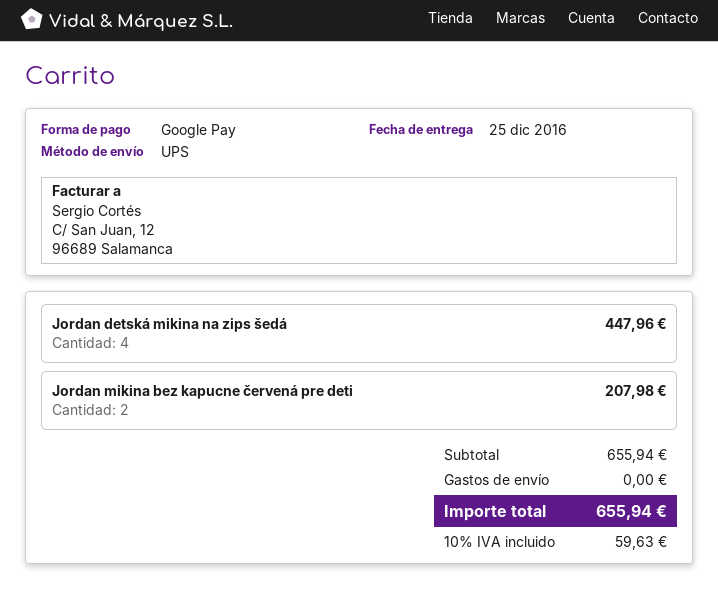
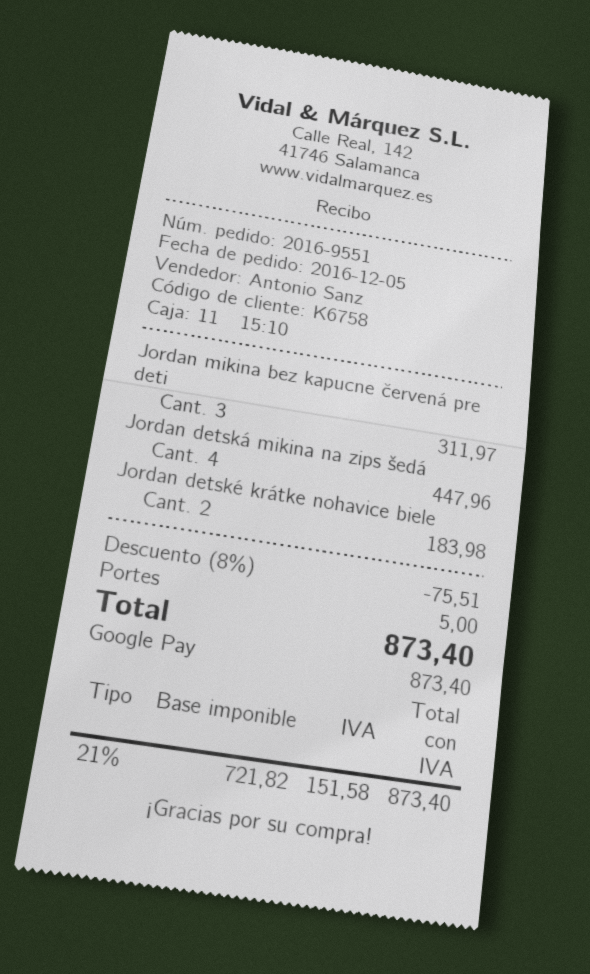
Jordan mikina bez kapucne červená pre deti: 2 for 207.98 -> 3 for 311.97
Jordan detské krátke nohavice biele: none -> 2 for 183.98
discount: none -> 8% = 75.51
shipping: 0.00 -> 5.00
tax: 10% = 59.63 -> 21% = 151.58
total: 655.94 -> 873.40

